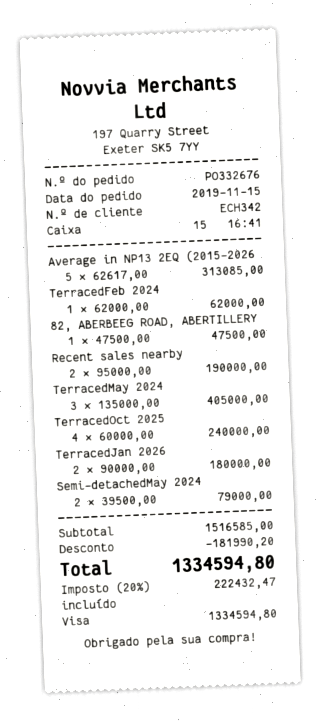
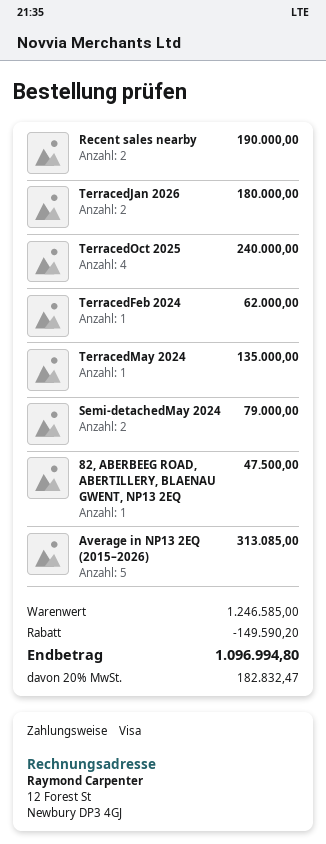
TerracedMay 2024: 3 for 405000.00 -> 1 for 135000.00
subtotal: 1516585.00 -> 1246585.00
discount: 181990.20 -> 149590.20
tax: 20% = 222432.47 -> 20% = 182832.47
total: 1334594.80 -> 1096994.80

